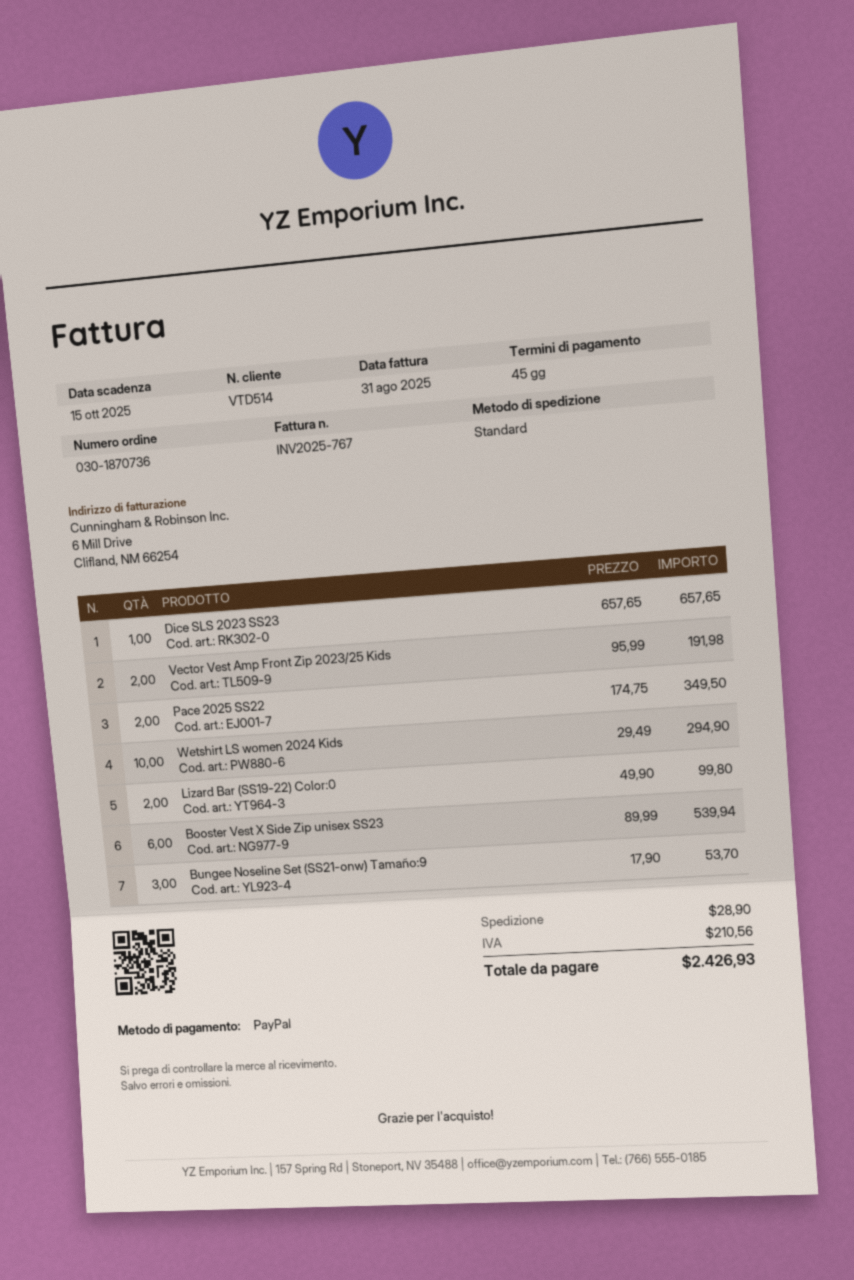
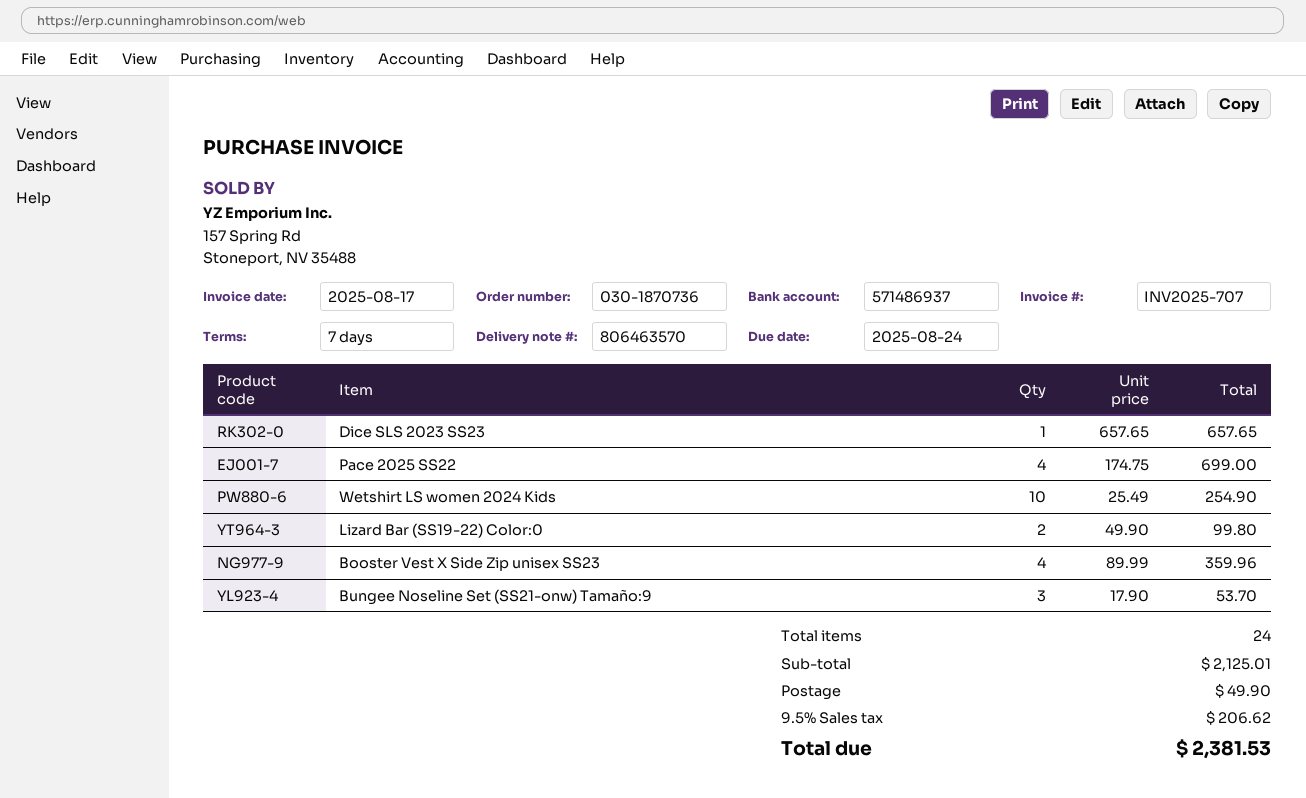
invoice number: INV2025-767 -> INV2025-707
invoice date: 2025-08-31 -> 2025-08-17
payment terms: 45 days -> 7 days
due date: 2025-10-15 -> 2025-08-24
Vector Vest Amp Front Zip 2023/25 Kids: 2 x 95.99 = 191.98 -> none
Pace 2025 SS22: 2 x 174.75 = 349.50 -> 4 x 174.75 = 699.00
Wetshirt LS women 2024 Kids: 10 x 29.49 = 294.90 -> 10 x 25.49 = 254.90
Booster Vest X Side Zip unisex SS23: 6 x 89.99 = 539.94 -> 4 x 89.99 = 359.96
shipping: 28.90 -> 49.90
tax: 210.56 -> 206.62
total: 2426.93 -> 2381.53

